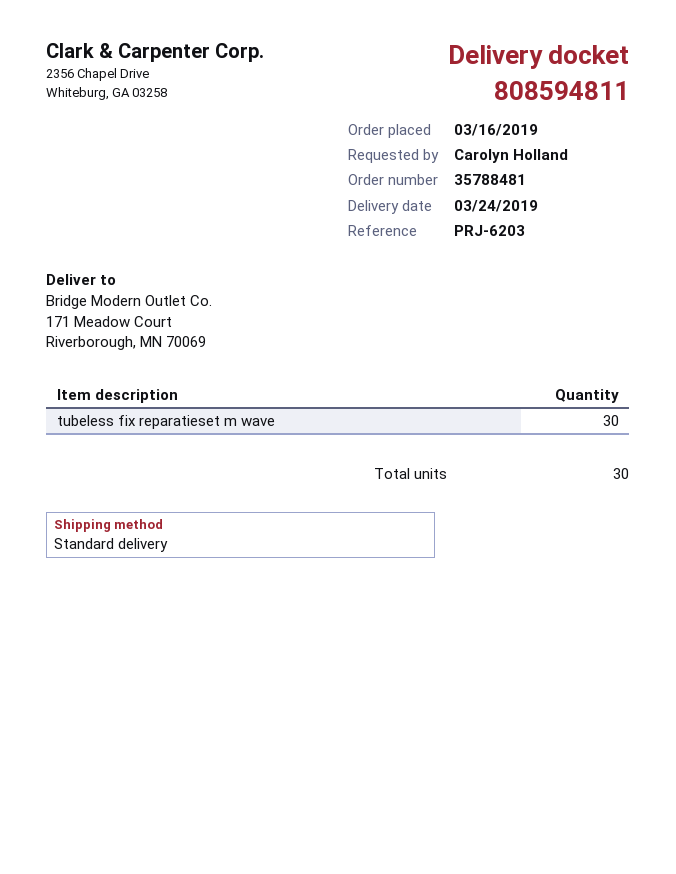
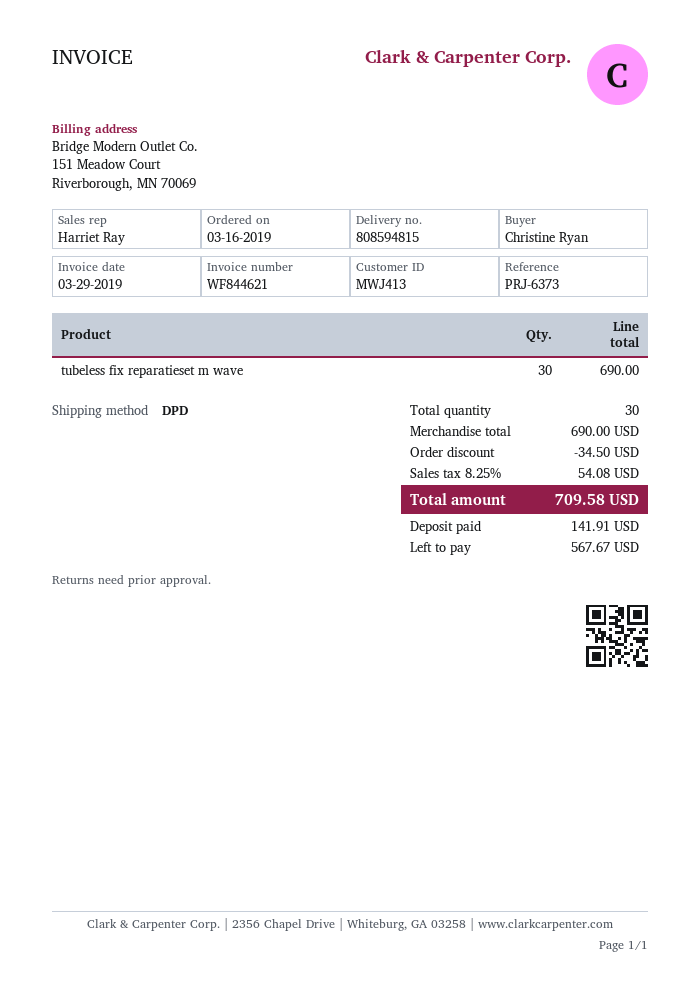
delivery note number: 808594811 -> 808594815
reference: PRJ-6203 -> PRJ-6373
ordered by: Carolyn Holland -> Christine Ryan
shipping method: standard -> DPD

